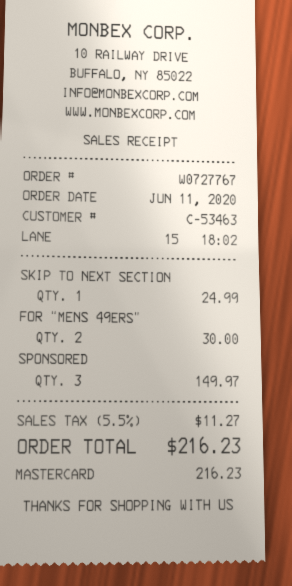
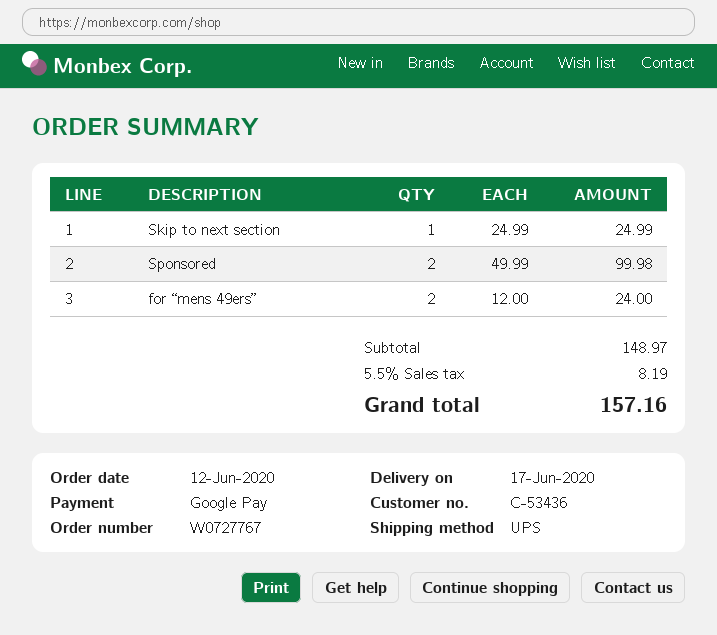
order date: 2020-06-11 -> 2020-06-12
customer number: C-53463 -> C-53436
payment method: Mastercard -> Google Pay
FOR “MENS 49ERS”: 2 for 30.00 -> 2 for 24.00
SPONSORED: 3 for 149.97 -> 2 for 99.98
tax: 5.5% = 11.27 -> 5.5% = 8.19
total: 216.23 -> 157.16

